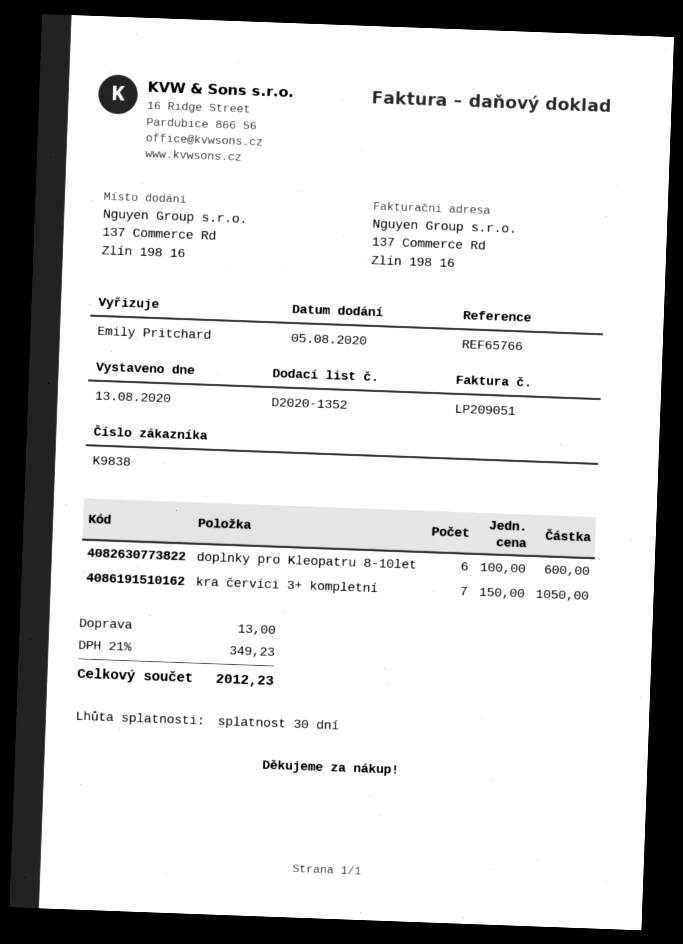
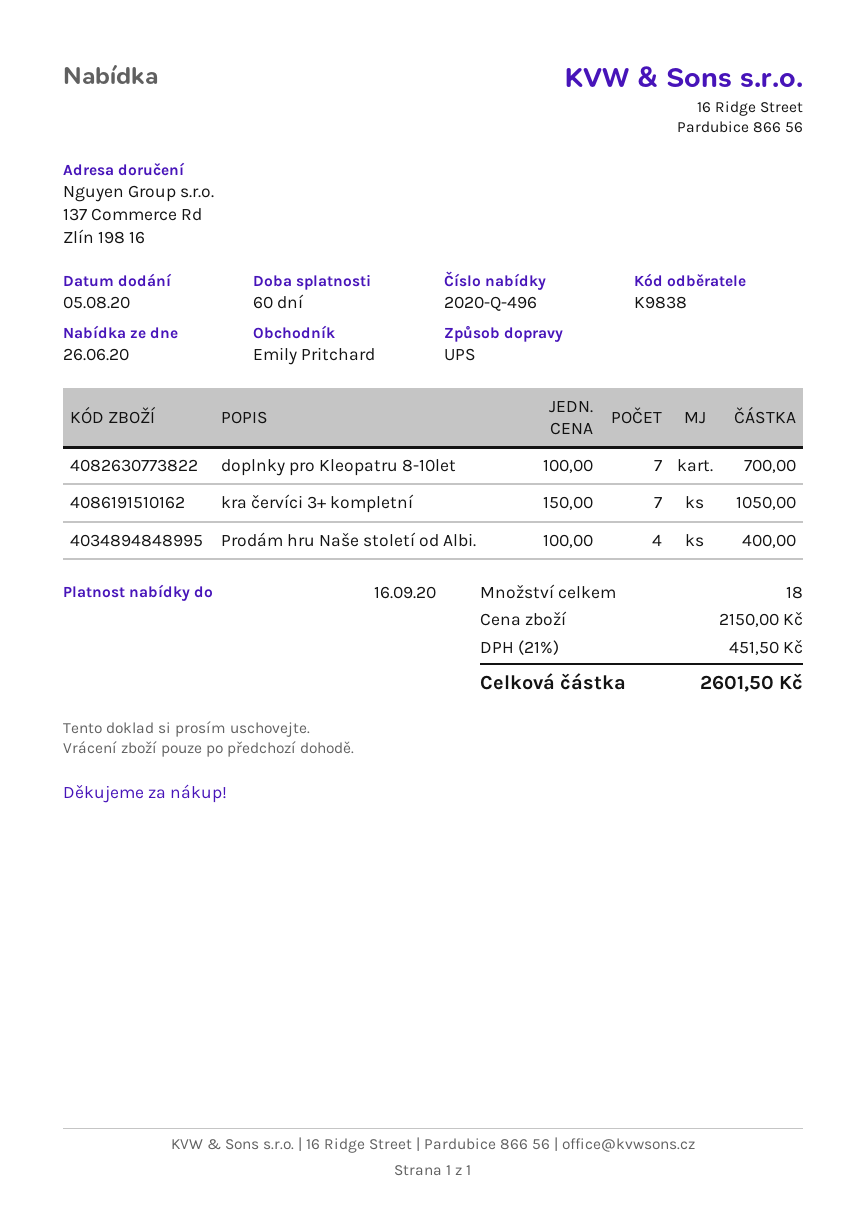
payment terms: 30 days -> 60 days
doplnky pro Kleopatru 8-10let: 6 x 100.00 = 600.00 -> 7 x 100.00 = 700.00
Prodám hru Naše století od Albi.: none -> 4 x 100.00 = 400.00
shipping: 13.00 -> none
tax: 21% = 349.23 -> 21% = 451.50
total: 2012.23 -> 2601.50

